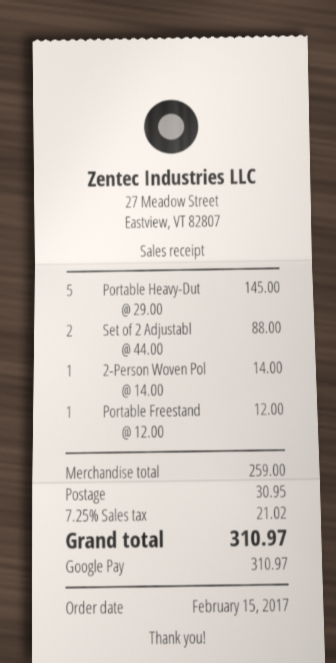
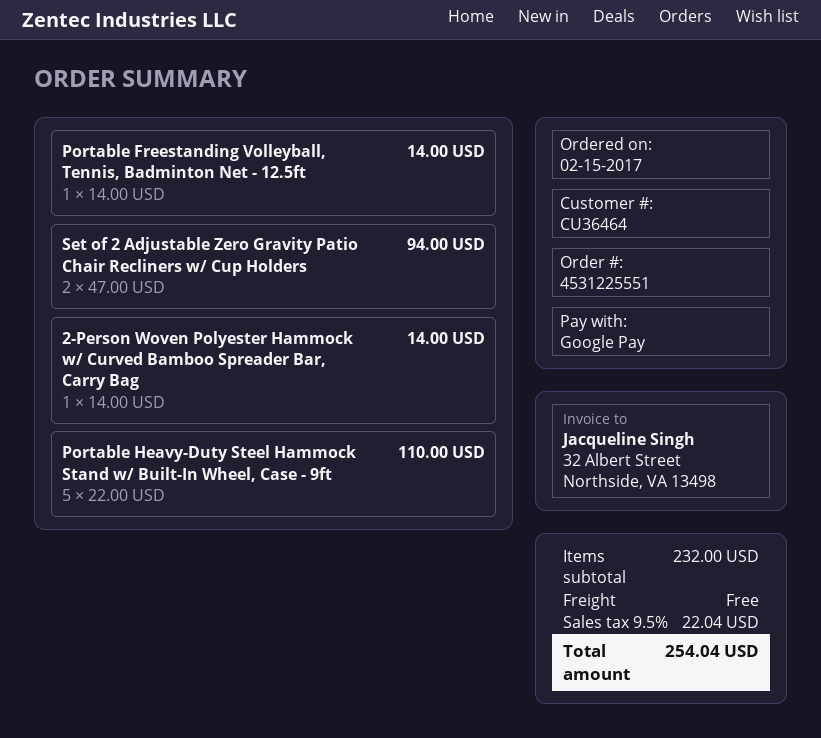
Portable Heavy-Dut: 5 x 29.00 = 145.00 -> 5 x 22.00 = 110.00
Set of 2 Adjustabl: 2 x 44.00 = 88.00 -> 2 x 47.00 = 94.00
Portable Freestand: 1 x 12.00 = 12.00 -> 1 x 14.00 = 14.00
subtotal: 259.00 -> 232.00
shipping: 30.95 -> 0.00
tax: 7.25% = 21.02 -> 9.5% = 22.04
total: 310.97 -> 254.04

